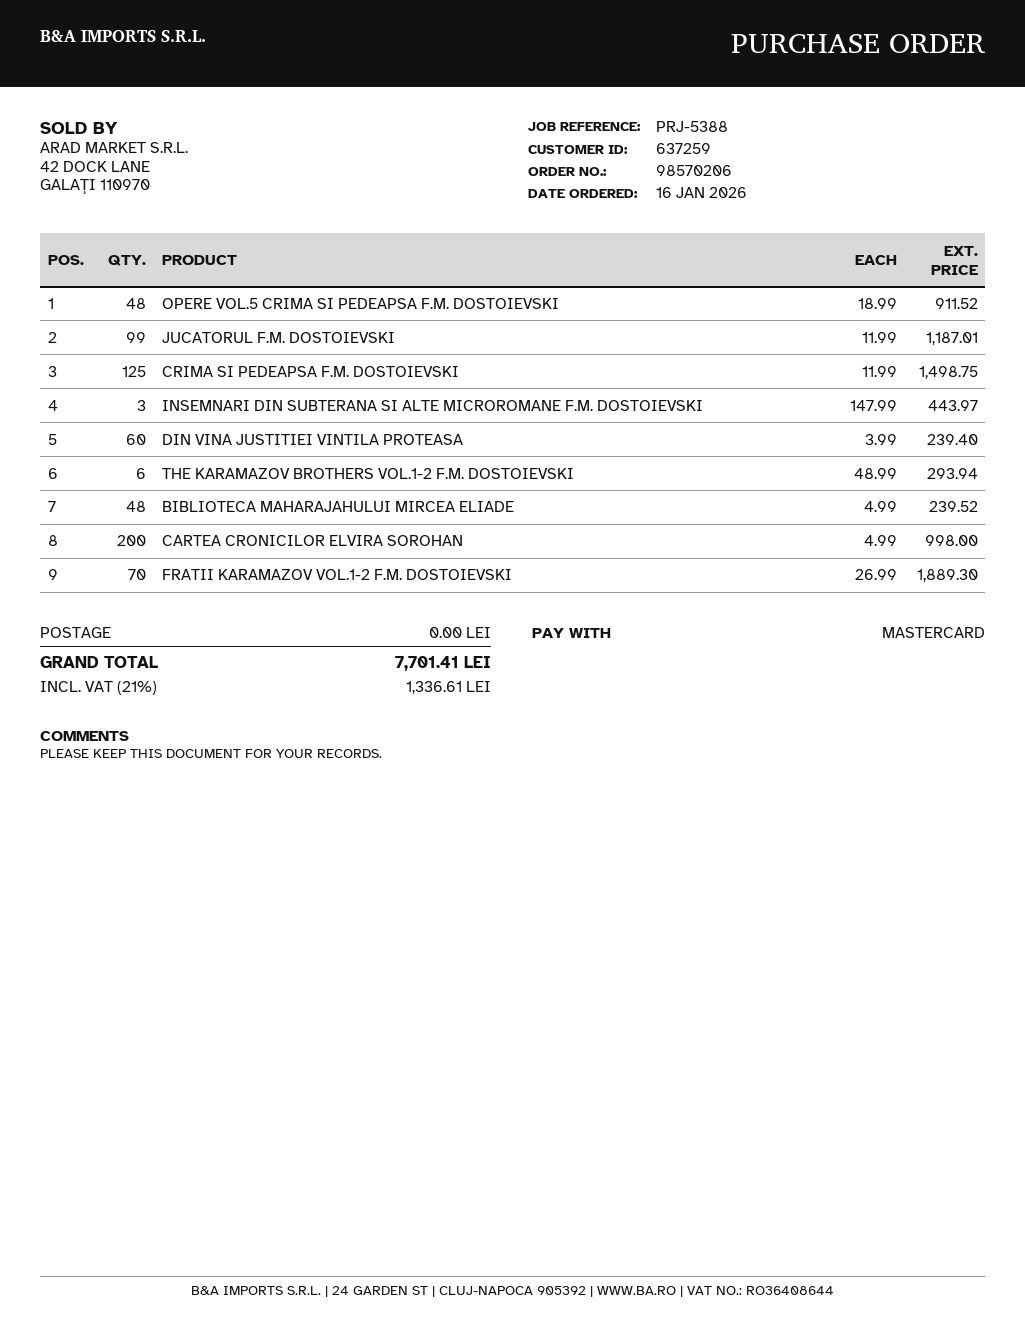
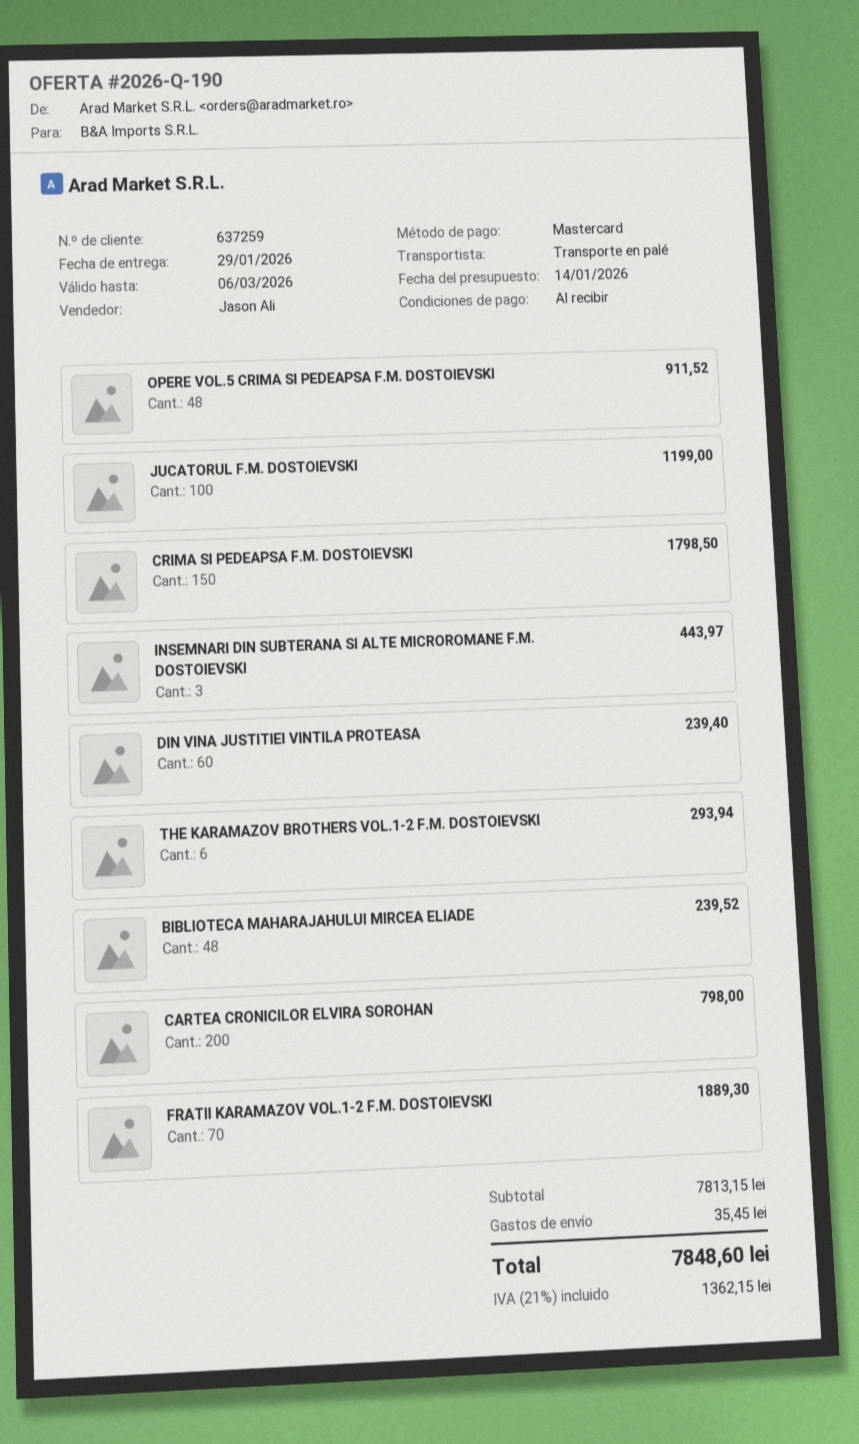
JUCATORUL F.M. DOSTOIEVSKI: 99 for 1187.01 -> 100 for 1199.00
CRIMA SI PEDEAPSA F.M. DOSTOIEVSKI: 125 for 1498.75 -> 150 for 1798.50
CARTEA CRONICILOR ELVIRA SOROHAN: 200 for 998.00 -> 200 for 798.00
shipping: 0.00 -> 35.45
tax: 21% = 1336.61 -> 21% = 1362.15
total: 7701.41 -> 7848.60

